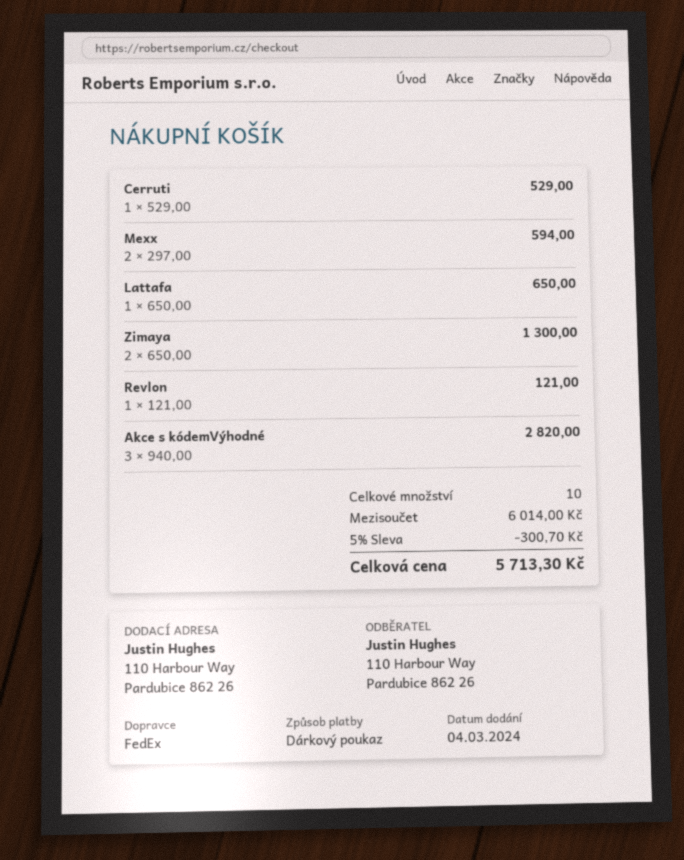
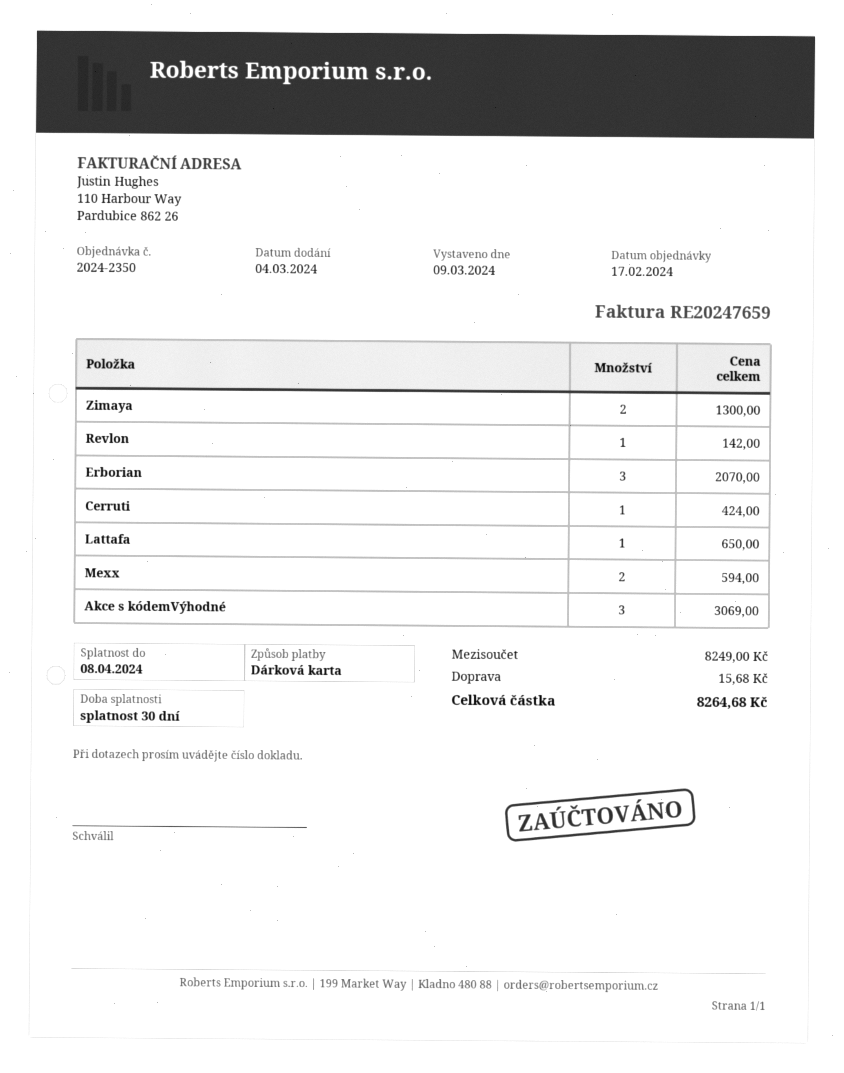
Cerruti: 1 for 529.00 -> 1 for 424.00
Revlon: 1 for 121.00 -> 1 for 142.00
Akce s kódemVýhodné: 3 for 2820.00 -> 3 for 3069.00
Erborian: none -> 3 for 2070.00
subtotal: 6014.00 -> 8249.00
discount: 5% = 300.70 -> none
shipping: none -> 15.68
total: 5713.30 -> 8264.68

